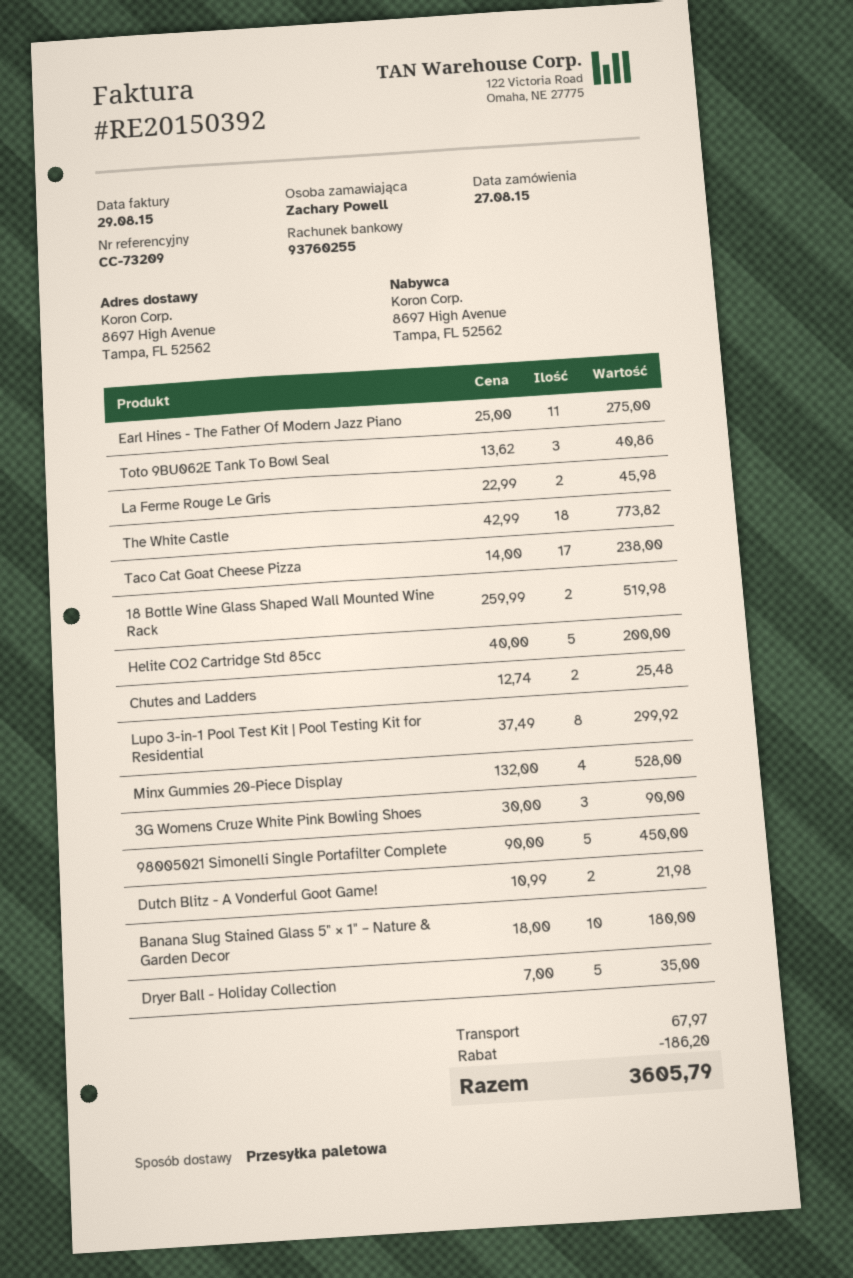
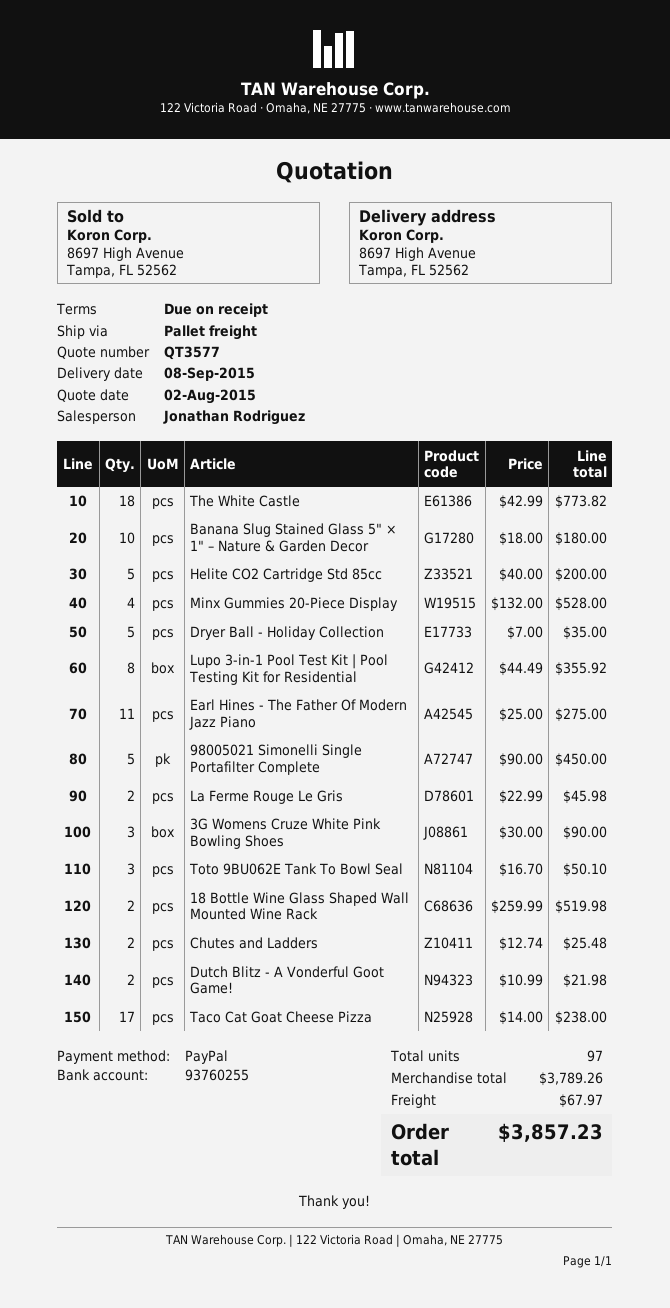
Toto 9BU062E Tank To Bowl Seal: 3 x 13.62 = 40.86 -> 3 x 16.70 = 50.10
Lupo 3-in-1 Pool Test Kit | Pool Testing Kit for Residential: 8 x 37.49 = 299.92 -> 8 x 44.49 = 355.92
discount: 186.20 -> none
total: 3605.79 -> 3857.23

